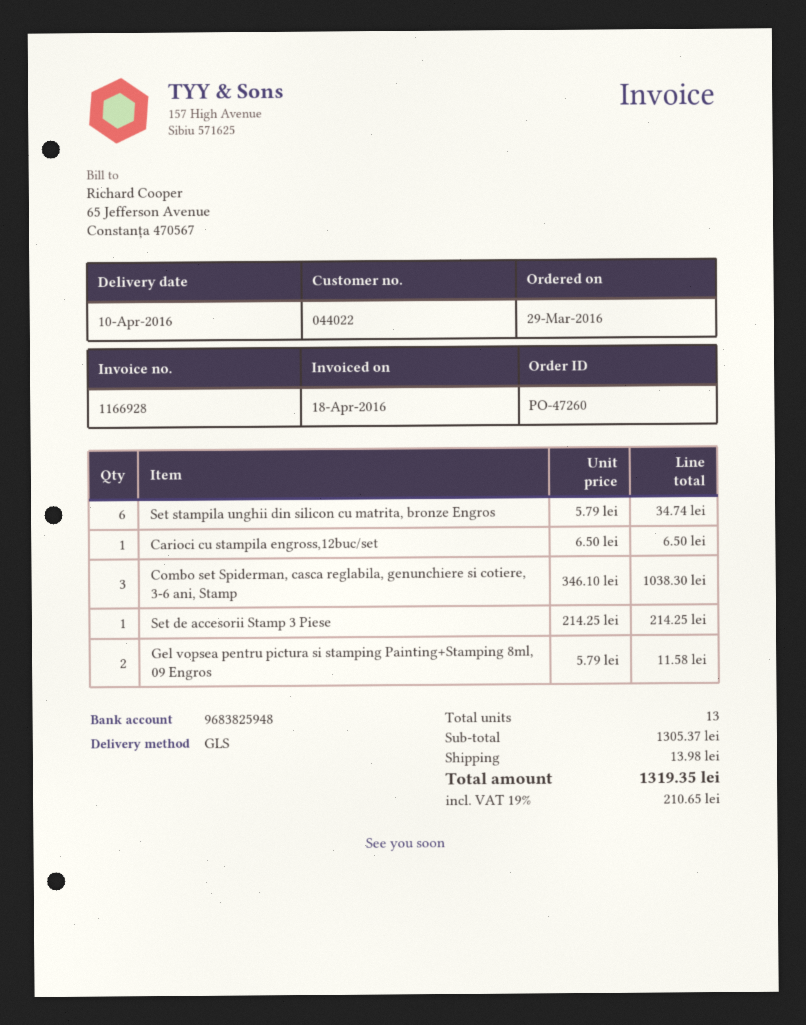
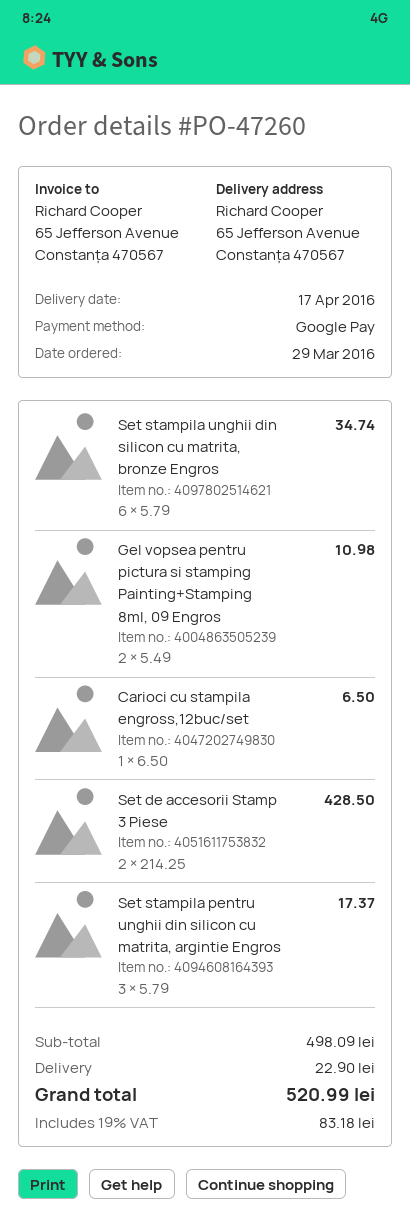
delivery date: 2016-04-10 -> 2016-04-17
Combo set Spiderman, casca reglabila, genunchiere si cotiere, 3-6 ani, Stamp: 3 x 346.10 = 1038.30 -> none
Set de accesorii Stamp 3 Piese: 1 x 214.25 = 214.25 -> 2 x 214.25 = 428.50
Gel vopsea pentru pictura si stamping Painting+Stamping 8ml, 09 Engros: 2 x 5.79 = 11.58 -> 2 x 5.49 = 10.98
Set stampila pentru unghii din silicon cu matrita, argintie Engros: none -> 3 x 5.79 = 17.37
subtotal: 1305.37 -> 498.09
shipping: 13.98 -> 22.90
tax: 19% = 210.65 -> 19% = 83.18
total: 1319.35 -> 520.99

